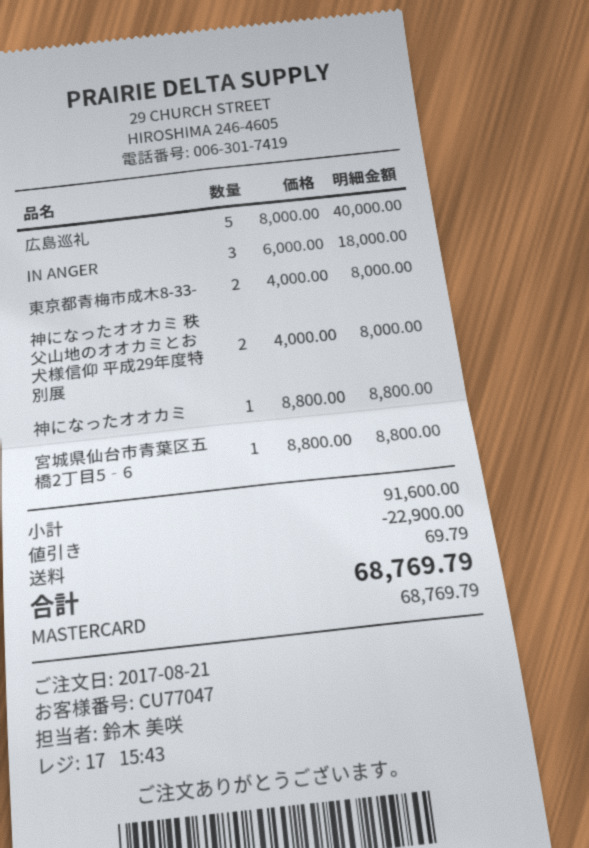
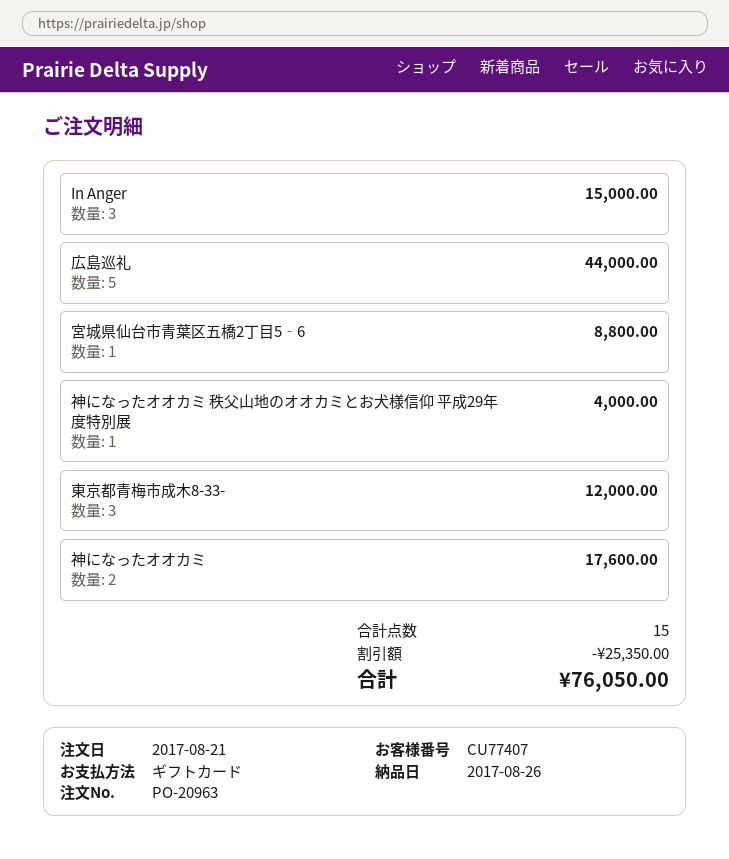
customer number: CU77047 -> CU77407
payment method: Mastercard -> gift card
広島巡礼: 5 for 40000.00 -> 5 for 44000.00
IN ANGER: 3 for 18000.00 -> 3 for 15000.00
東京都青梅市成木8-33-: 2 for 8000.00 -> 3 for 12000.00
神になったオオカミ 秩父山地のオオカミとお犬様信仰 平成29年度特別展: 2 for 8000.00 -> 1 for 4000.00
神になったオオカミ: 1 for 8800.00 -> 2 for 17600.00
discount: 22900.00 -> 25350.00
shipping: 69.79 -> none
total: 68769.79 -> 76050.00

